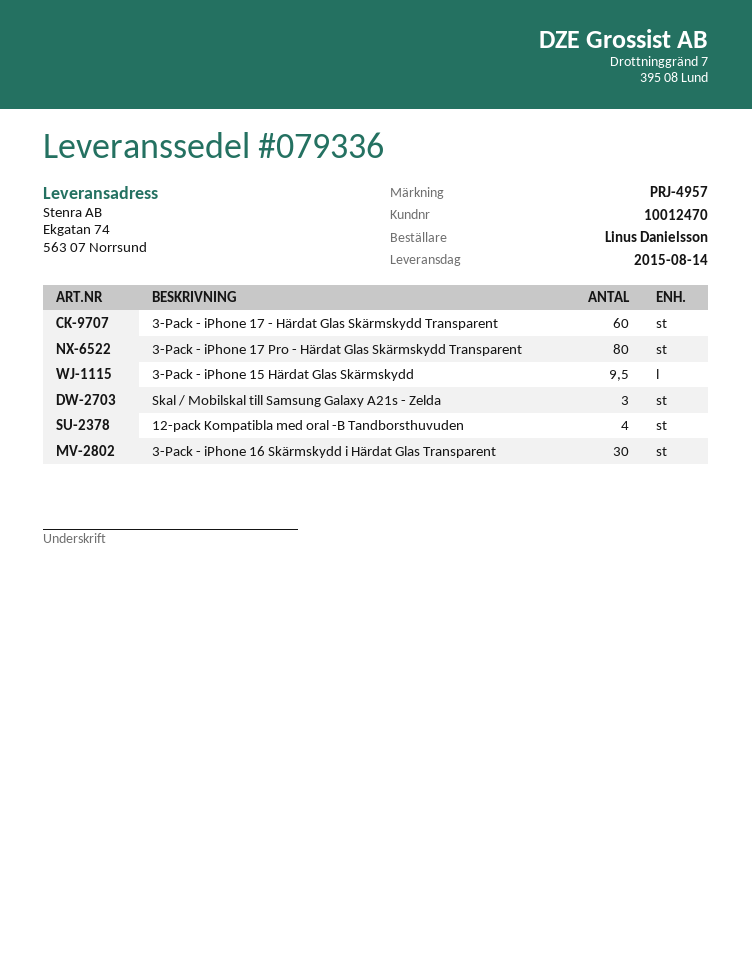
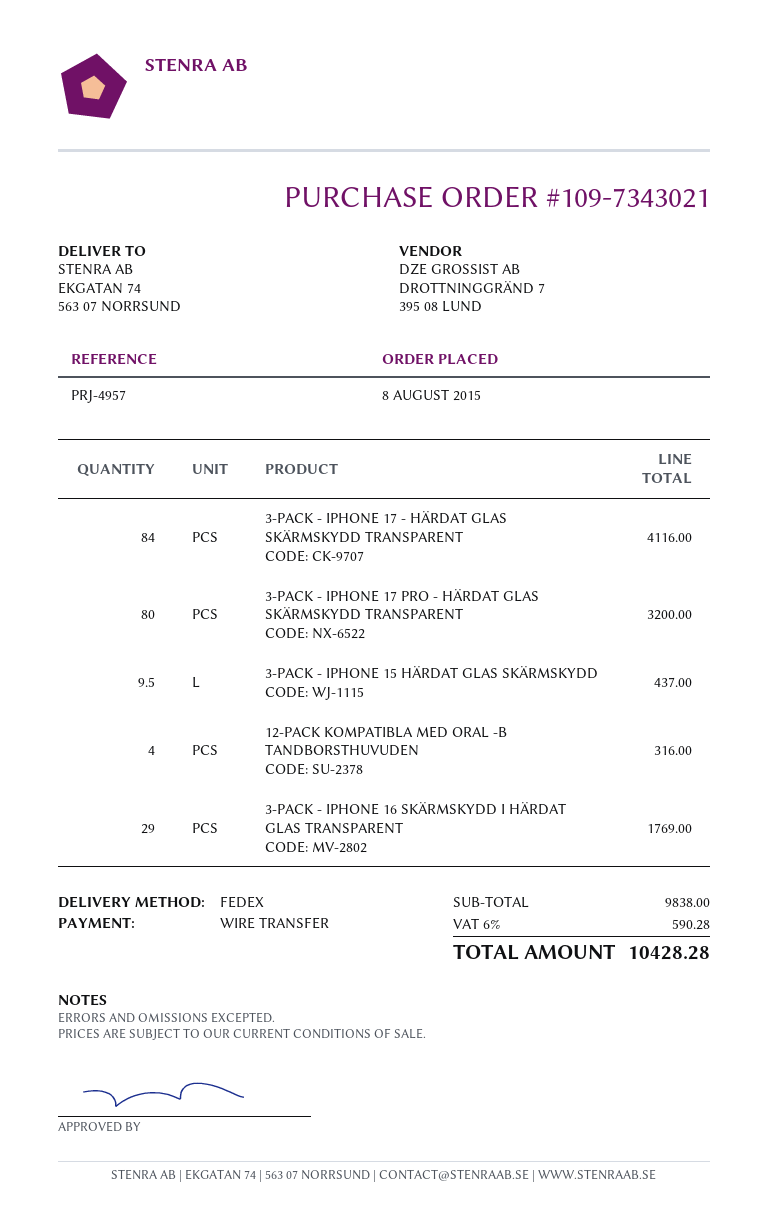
3-Pack - iPhone 17 - Härdat Glas Skärmskydd Transparent: 60 -> 84
Skal / Mobilskal till Samsung Galaxy A21s - Zelda: 3 -> none
3-Pack - iPhone 16 Skärmskydd i Härdat Glas Transparent: 30 -> 29

